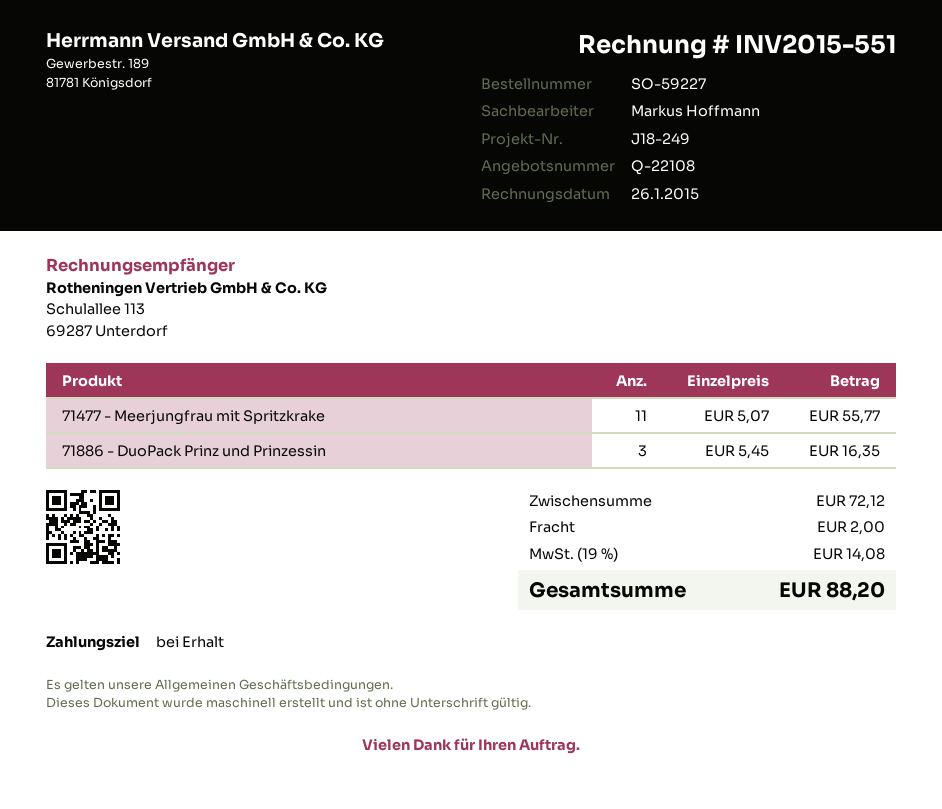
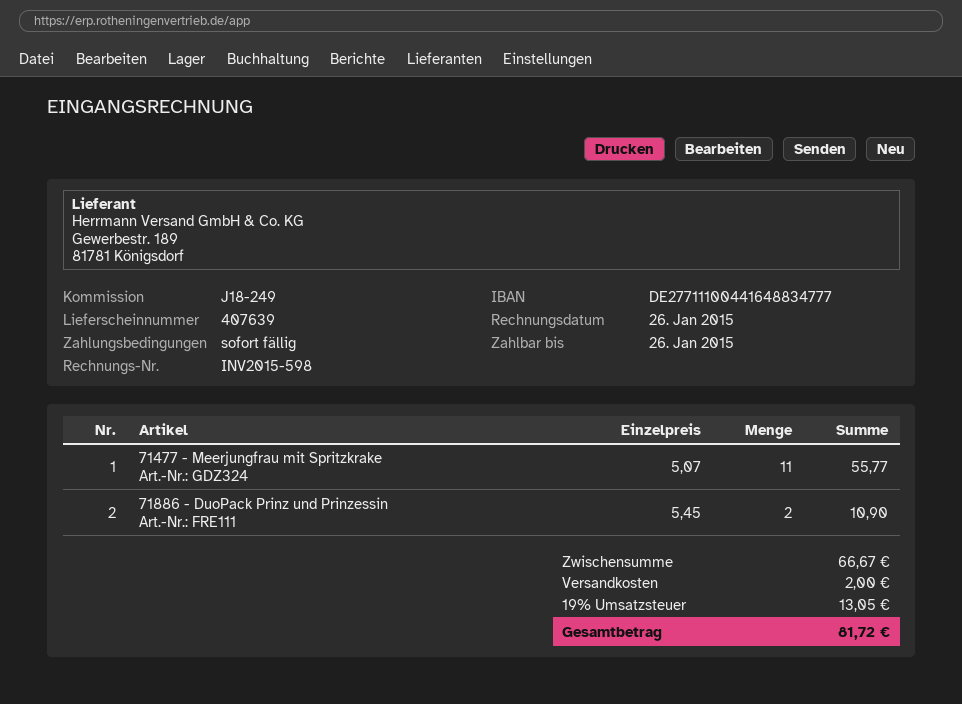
invoice number: INV2015-551 -> INV2015-598
71886 - DuoPack Prinz und Prinzessin: 3 x 5.45 = 16.35 -> 2 x 5.45 = 10.90
subtotal: 72.12 -> 66.67
tax: 19% = 14.08 -> 19% = 13.05
total: 88.20 -> 81.72

